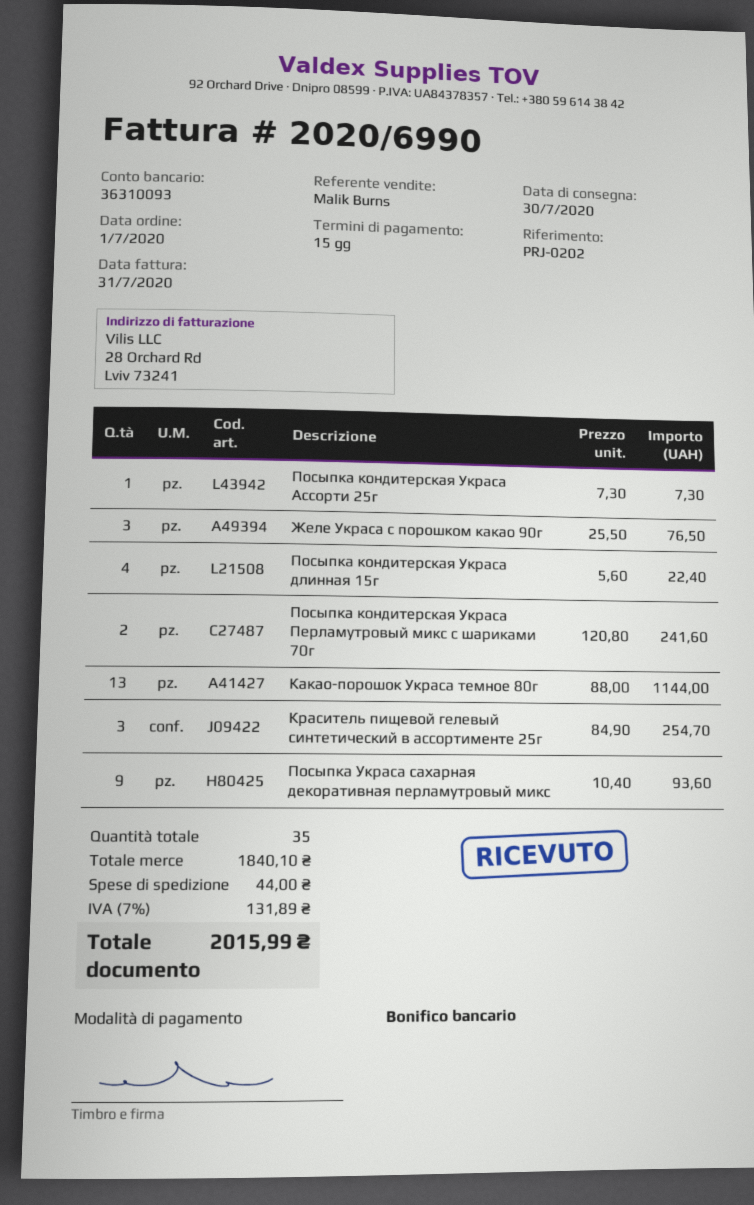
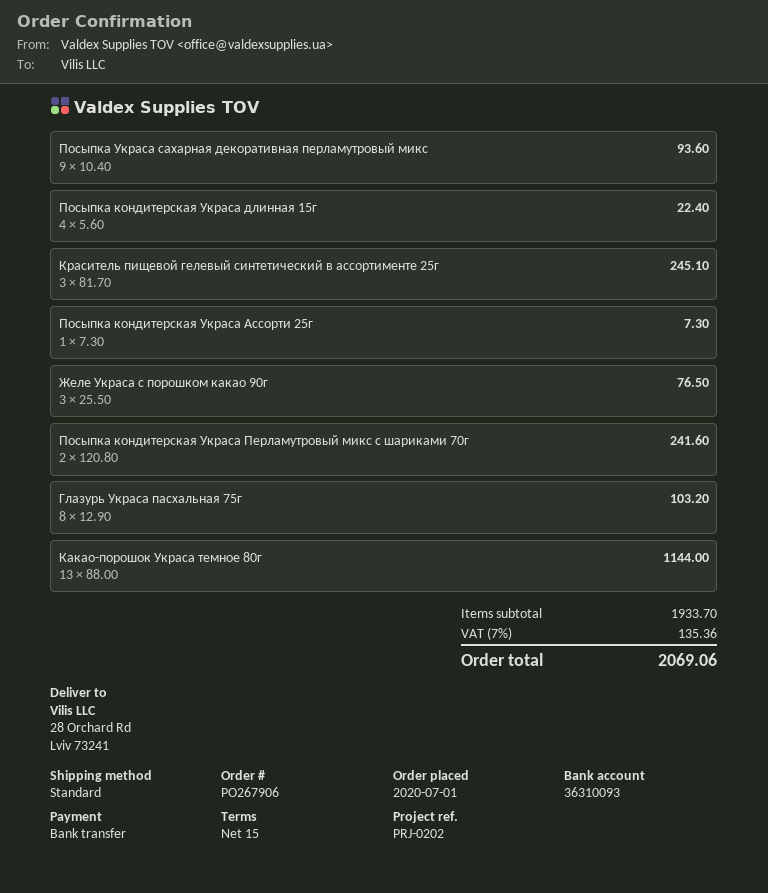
Краситель пищевой гелевый синтетический в ассортименте 25г: 3 x 84.90 = 254.70 -> 3 x 81.70 = 245.10
Глазурь Украса пасхальная 75г: none -> 8 x 12.90 = 103.20
subtotal: 1840.10 -> 1933.70
shipping: 44.00 -> none
tax: 7% = 131.89 -> 7% = 135.36
total: 2015.99 -> 2069.06

